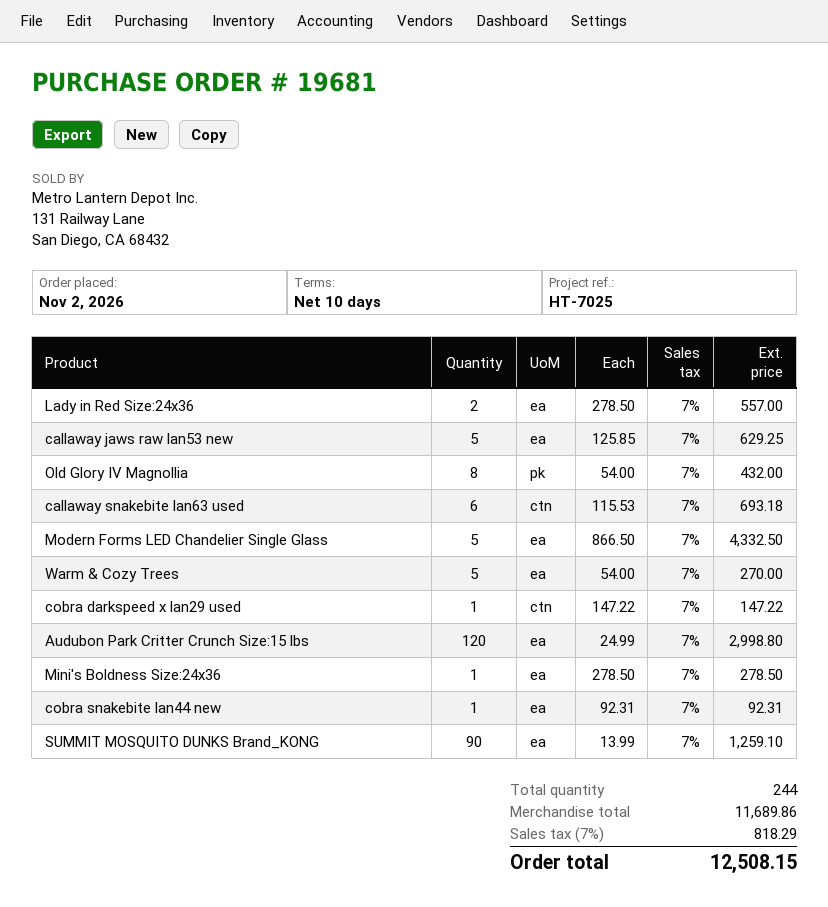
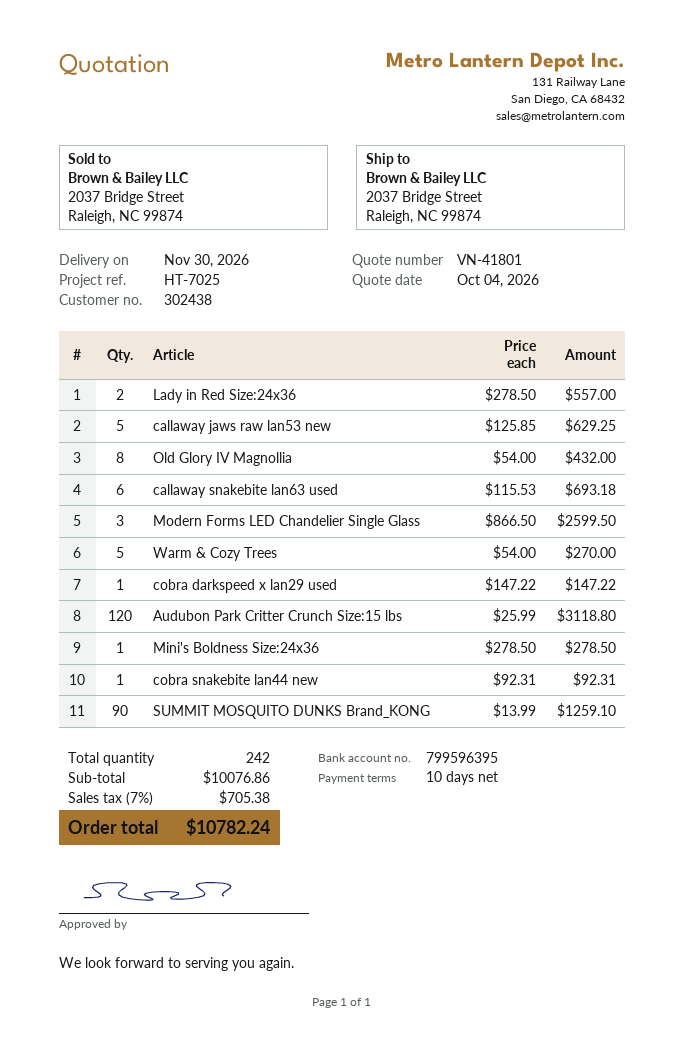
Modern Forms LED Chandelier Single Glass: 5 x 866.50 = 4332.50 -> 3 x 866.50 = 2599.50
Audubon Park Critter Crunch Size:15 lbs: 120 x 24.99 = 2998.80 -> 120 x 25.99 = 3118.80
total quantity: 244 -> 242
subtotal: 11689.86 -> 10076.86
tax: 7% = 818.29 -> 7% = 705.38
total: 12508.15 -> 10782.24

